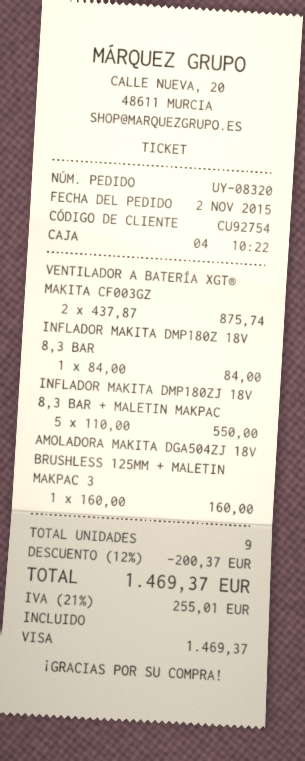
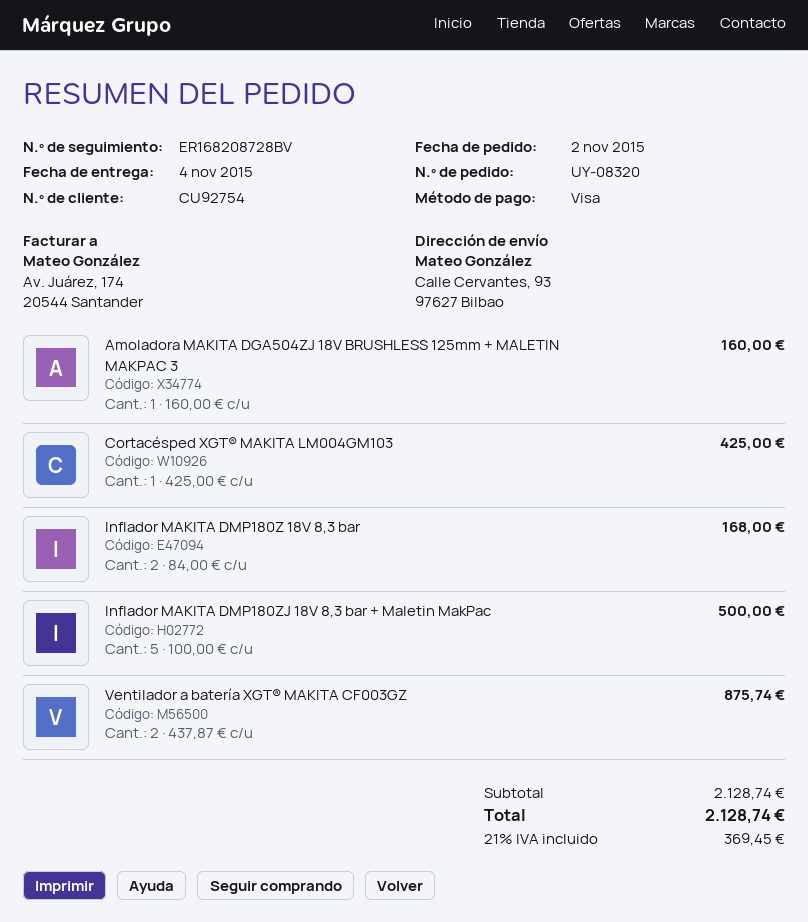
INFLADOR MAKITA DMP180Z 18V 8,3 BAR: 1 x 84.00 = 84.00 -> 2 x 84.00 = 168.00
INFLADOR MAKITA DMP180ZJ 18V 8,3 BAR + MALETIN MAKPAC: 5 x 110.00 = 550.00 -> 5 x 100.00 = 500.00
Cortacésped XGT® MAKITA LM004GM103: none -> 1 x 425.00 = 425.00
discount: 12% = 200.37 -> none
tax: 21% = 255.01 -> 21% = 369.45
total: 1469.37 -> 2128.74

